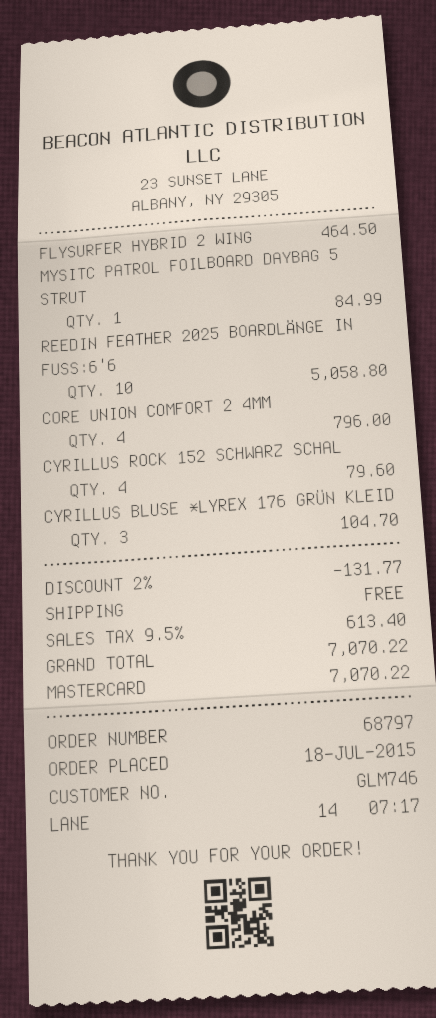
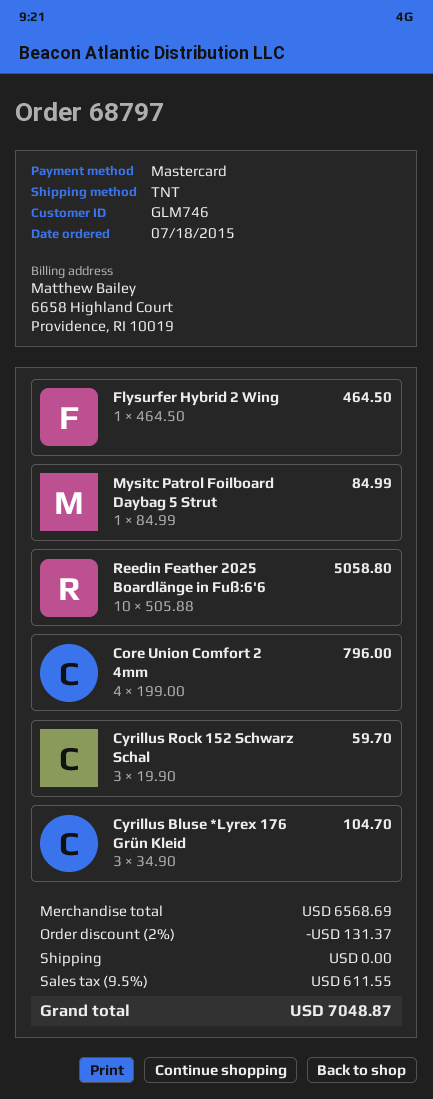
CYRILLUS ROCK 152 SCHWARZ SCHAL: 4 for 79.60 -> 3 for 59.70
discount: 2% = 131.77 -> 2% = 131.37
tax: 9.5% = 613.40 -> 9.5% = 611.55
total: 7070.22 -> 7048.87

